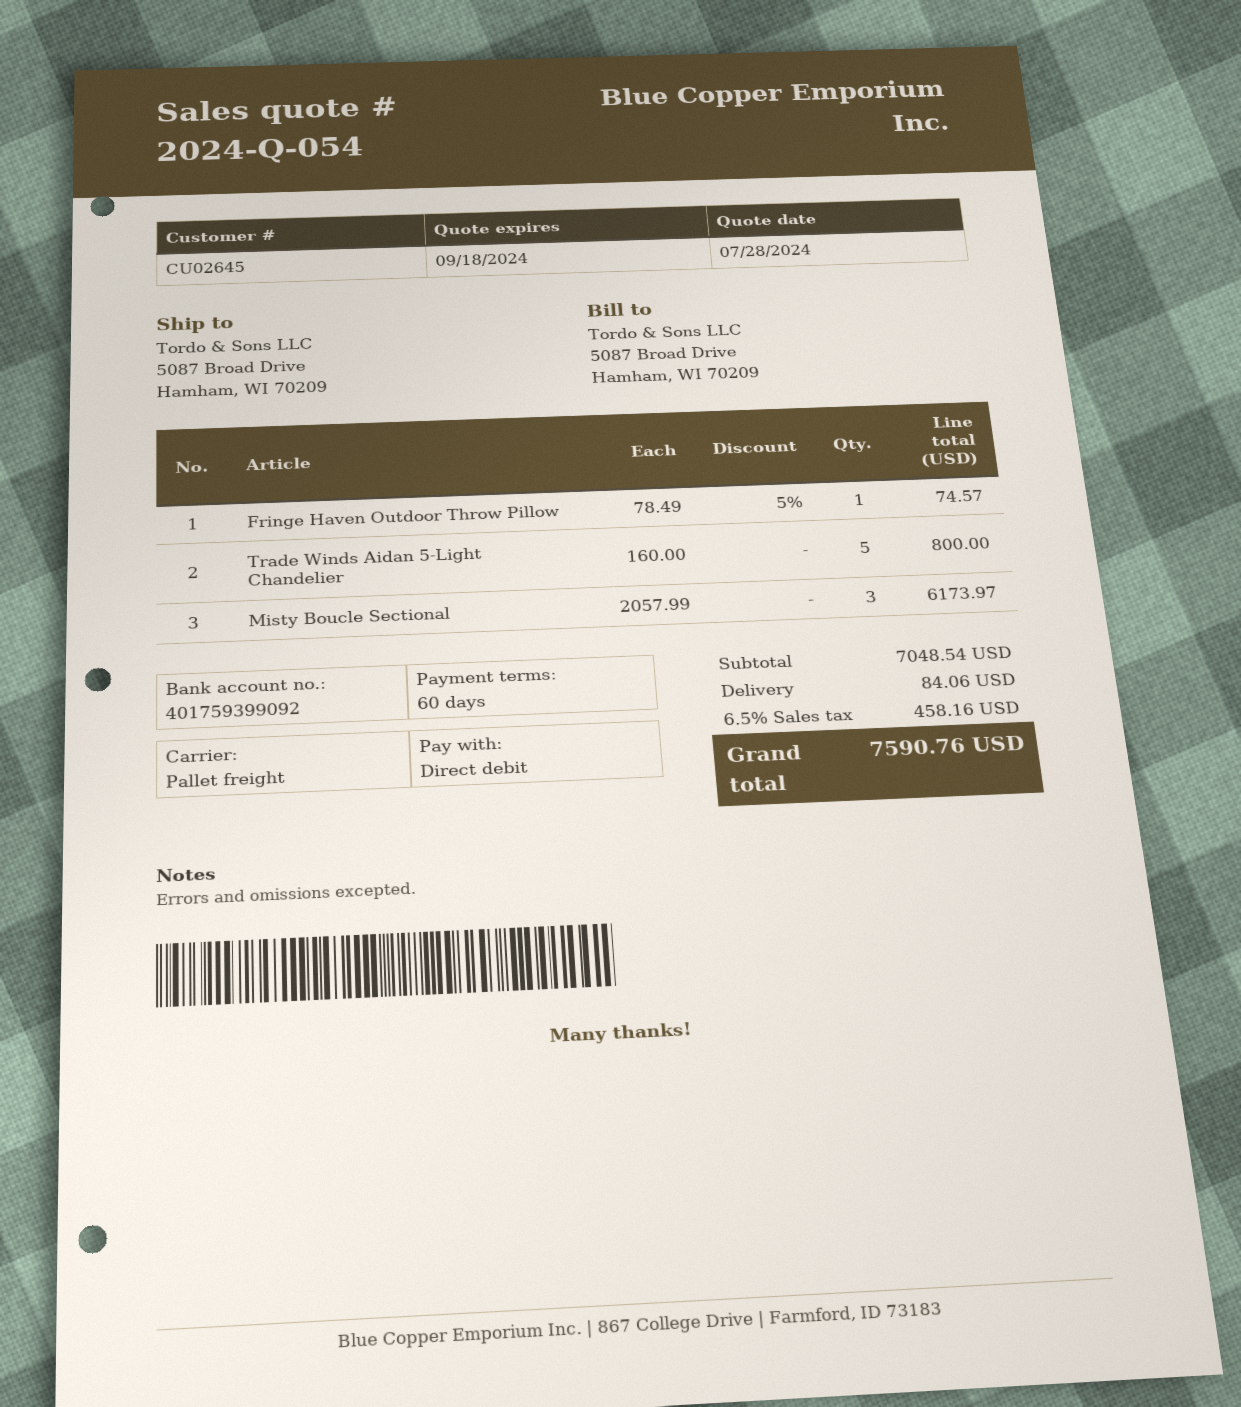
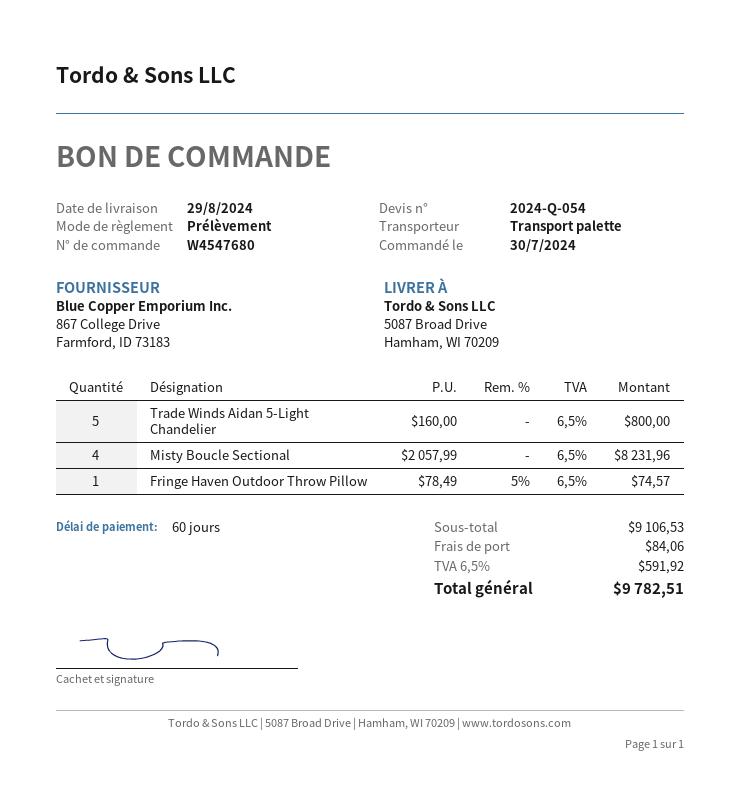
Misty Boucle Sectional: 3 x 2057.99 = 6173.97 -> 4 x 2057.99 = 8231.96
subtotal: 7048.54 -> 9106.53
tax: 6.5% = 458.16 -> 6.5% = 591.92
total: 7590.76 -> 9782.51

